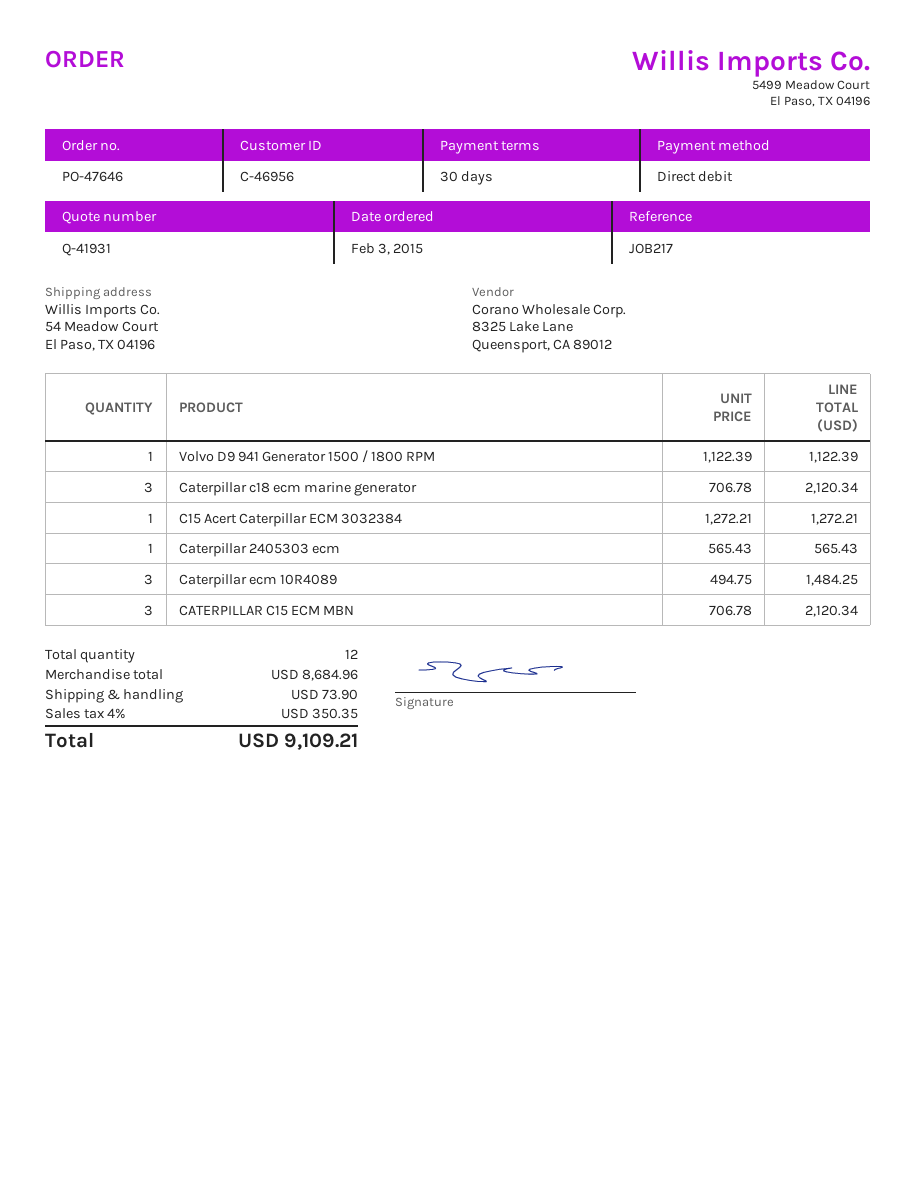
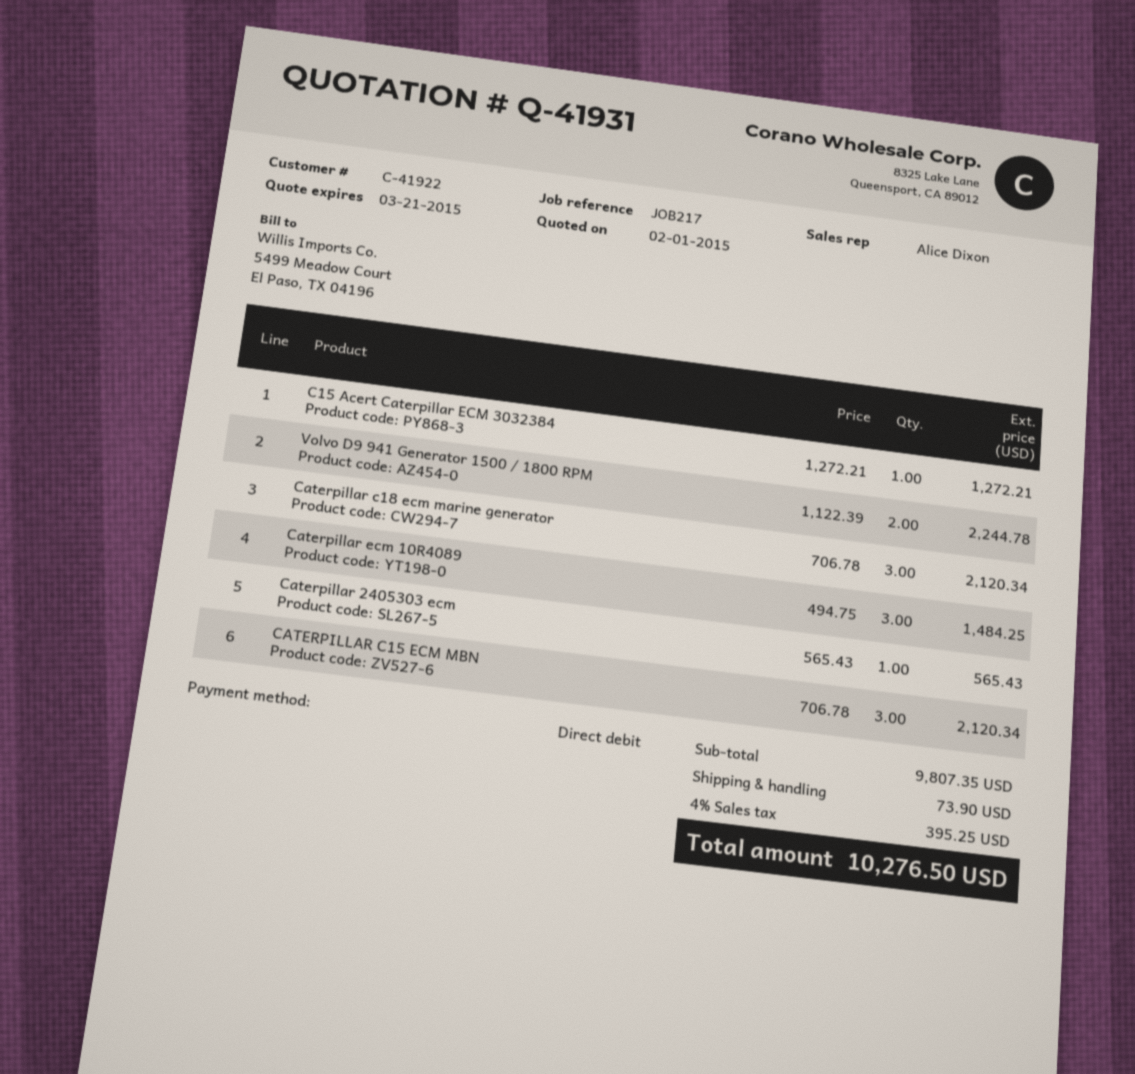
customer number: C-46956 -> C-41922
Volvo D9 941 Generator 1500 / 1800 RPM: 1 x 1122.39 = 1122.39 -> 2 x 1122.39 = 2244.78
subtotal: 8684.96 -> 9807.35
tax: 4% = 350.35 -> 4% = 395.25
total: 9109.21 -> 10276.50

